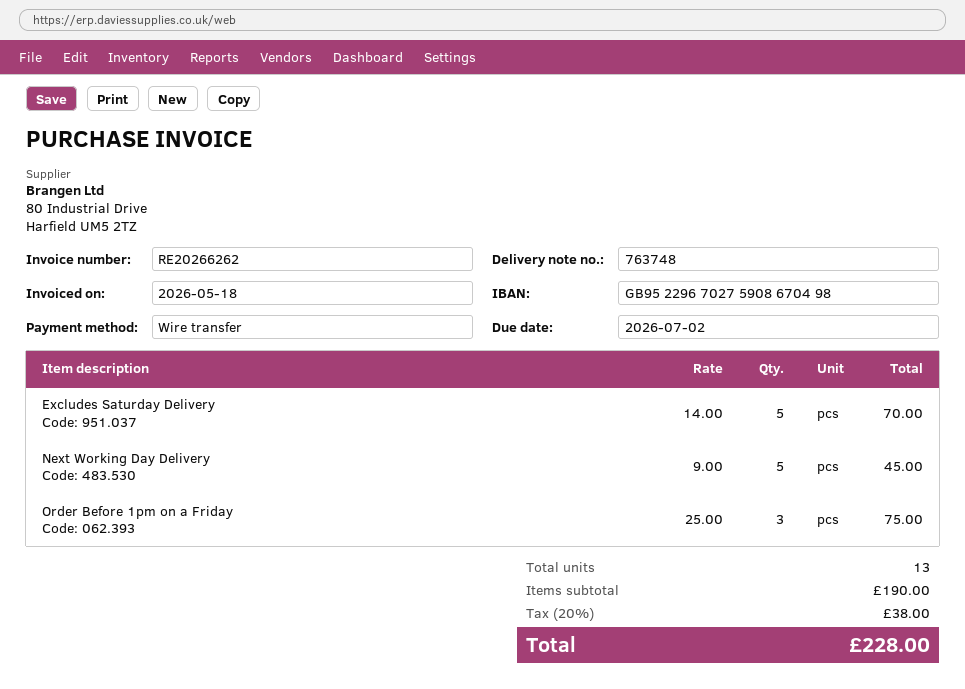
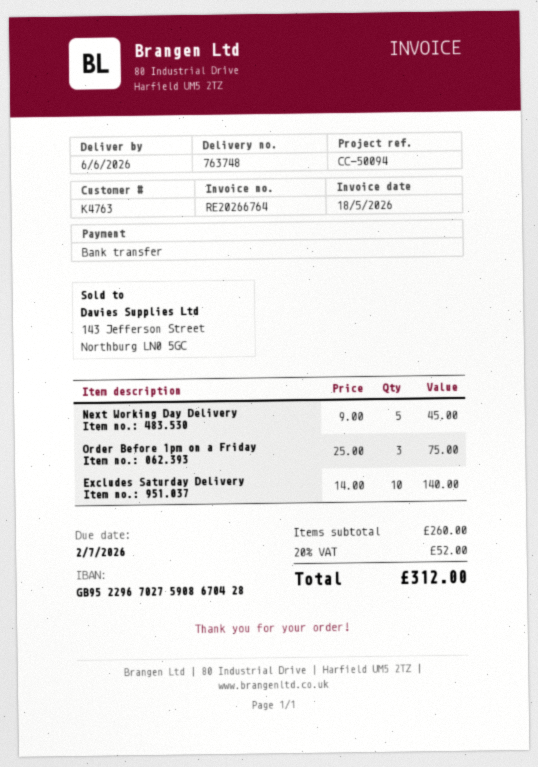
invoice number: RE20266262 -> RE20266764
bank account: GB95229670275908670498 -> GB95229670275908670428
Excludes Saturday Delivery: 5 x 14.00 = 70.00 -> 10 x 14.00 = 140.00
subtotal: 190.00 -> 260.00
tax: 20% = 38.00 -> 20% = 52.00
total: 228.00 -> 312.00

